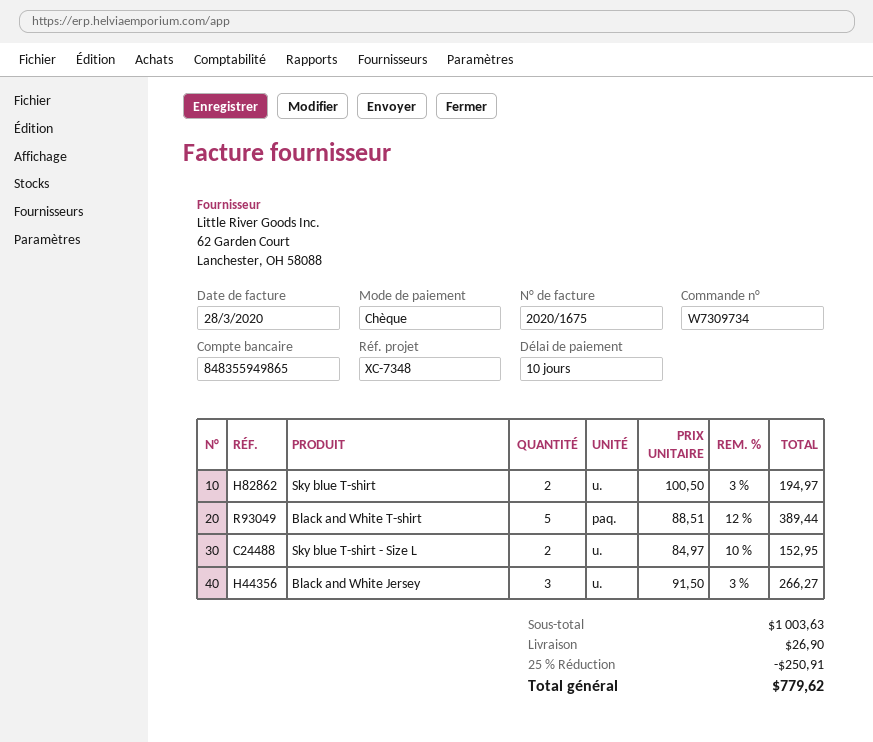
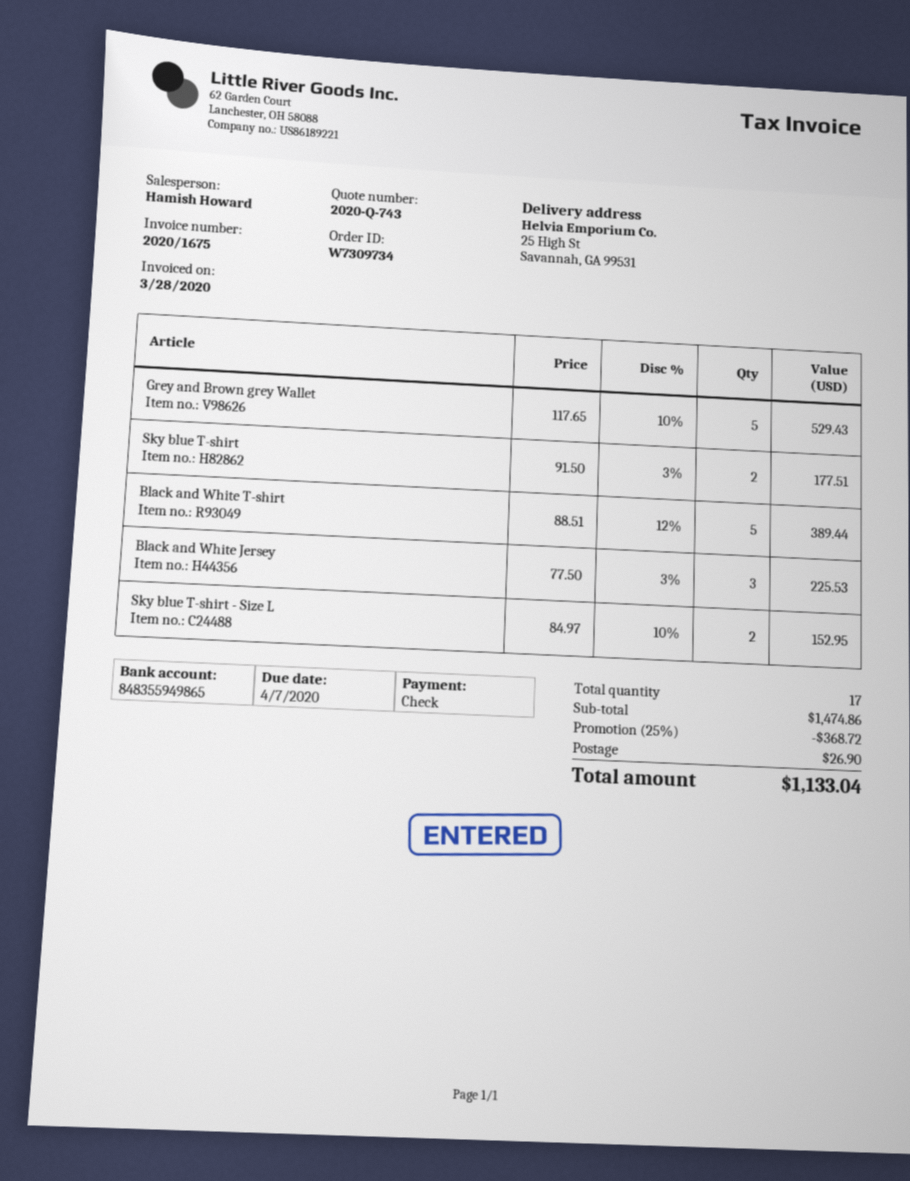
Sky blue T-shirt: 2 x 100.50 - 3% = 194.97 -> 2 x 91.50 - 3% = 177.51
Black and White Jersey: 3 x 91.50 - 3% = 266.27 -> 3 x 77.50 - 3% = 225.53
Grey and Brown grey Wallet: none -> 5 x 117.65 - 10% = 529.43
subtotal: 1003.63 -> 1474.86
discount: 25% = 250.91 -> 25% = 368.72
total: 779.62 -> 1133.04

